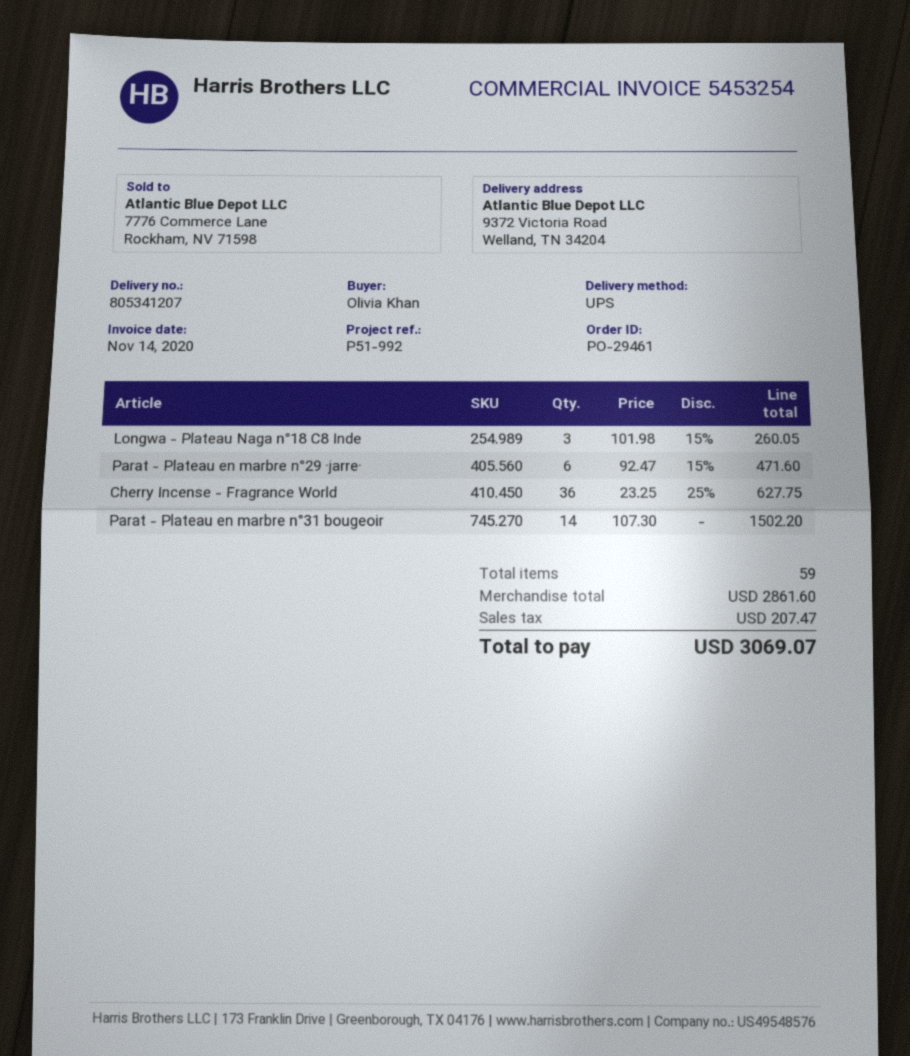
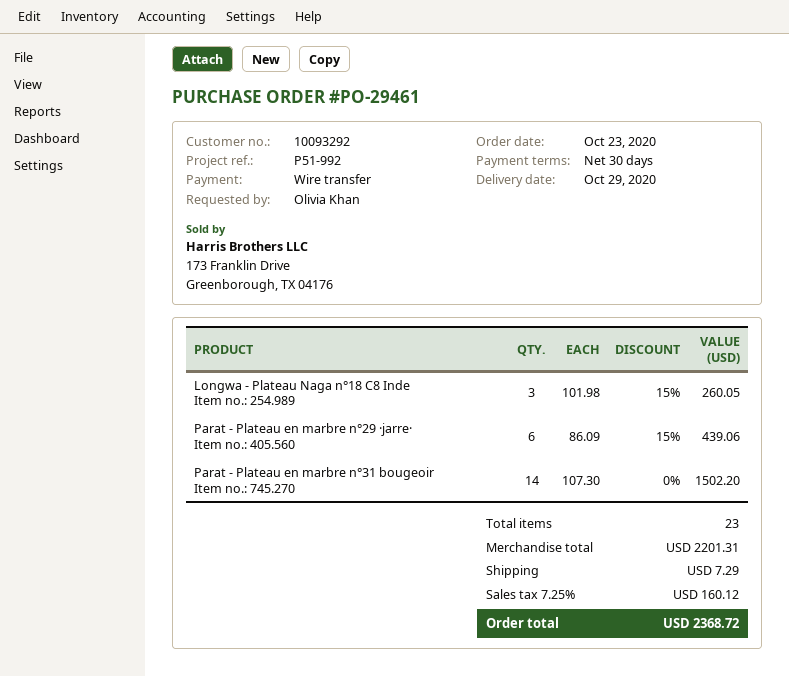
Parat - Plateau en marbre n°29 ·jarre·: 6 x 92.47 - 15% = 471.60 -> 6 x 86.09 - 15% = 439.06
Cherry Incense - Fragrance World: 36 x 23.25 - 25% = 627.75 -> none
total quantity: 59 -> 23
subtotal: 2861.60 -> 2201.31
shipping: none -> 7.29
tax: 207.47 -> 160.12
total: 3069.07 -> 2368.72

